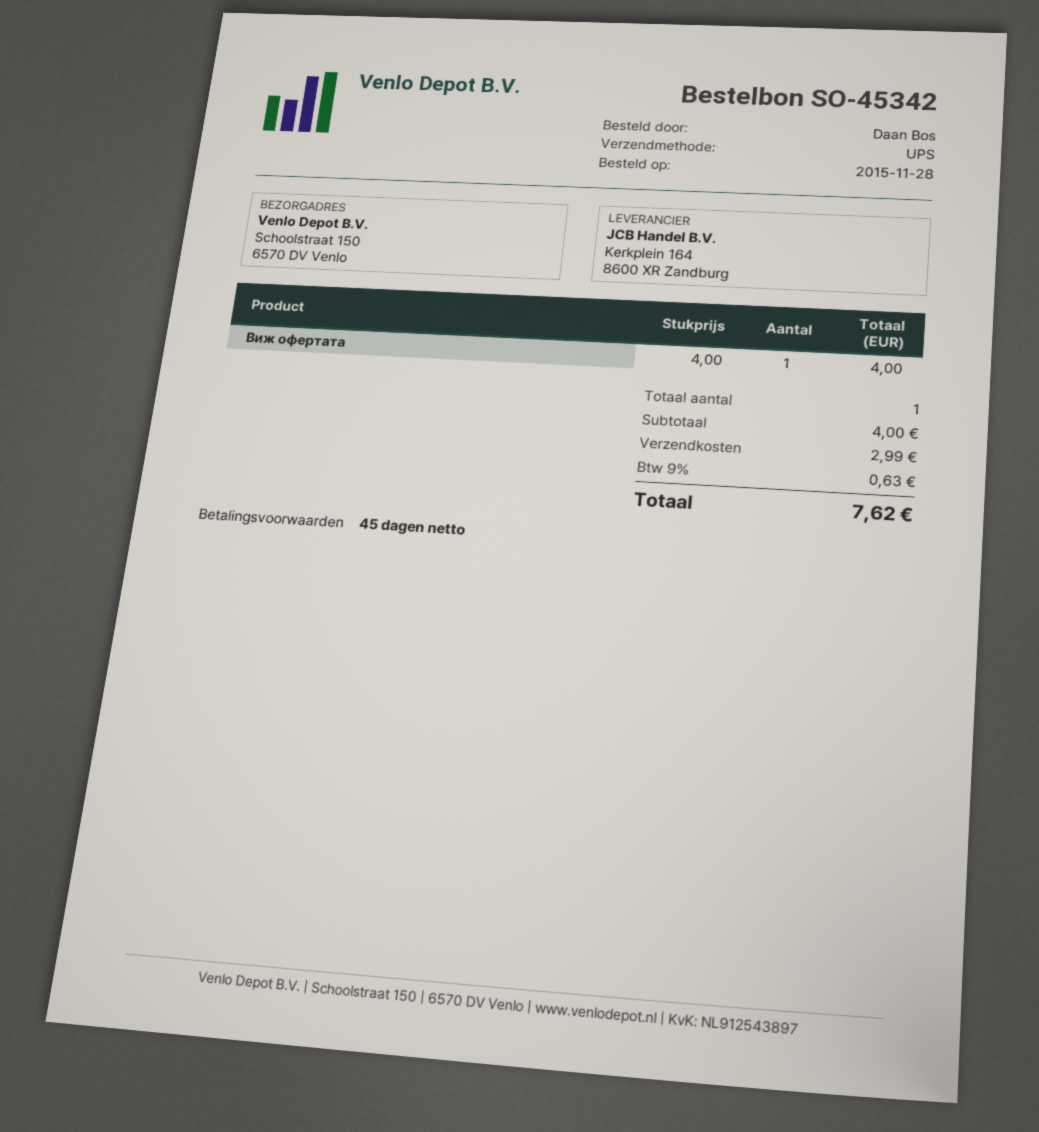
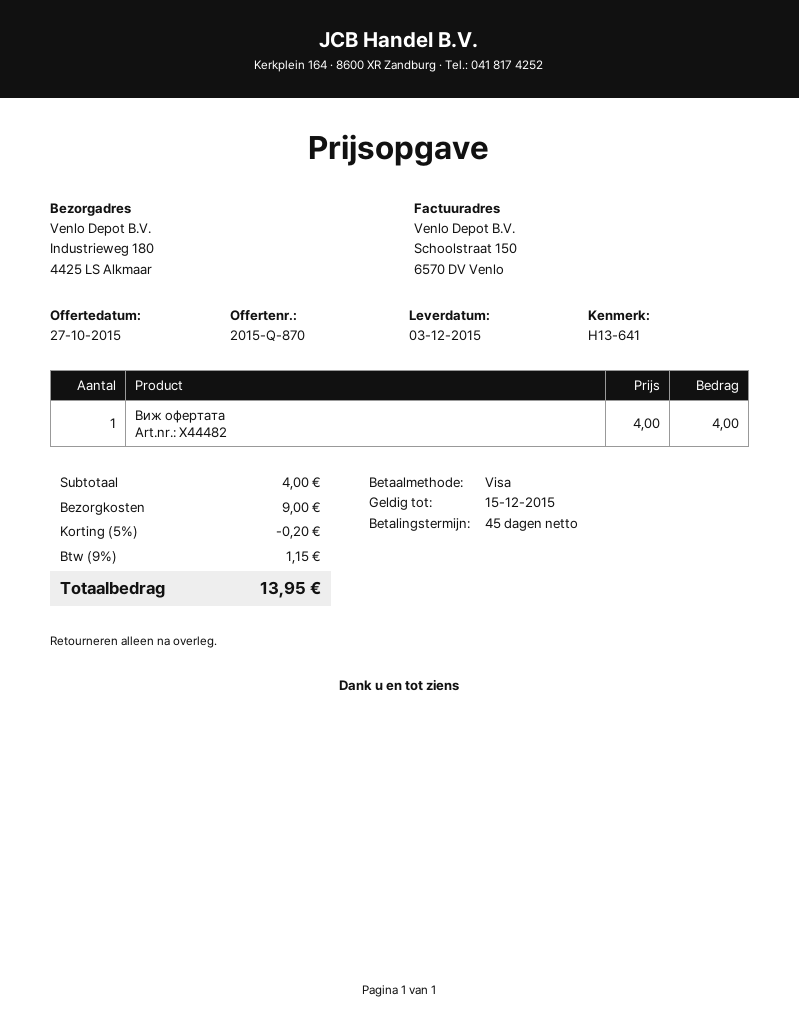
ship to: Schoolstraat 150, 6570 DV Venlo -> Industrieweg 180, 4425 LS Alkmaar
discount: none -> 5% = 0.20
shipping: 2.99 -> 9.00
tax: 9% = 0.63 -> 9% = 1.15
total: 7.62 -> 13.95

